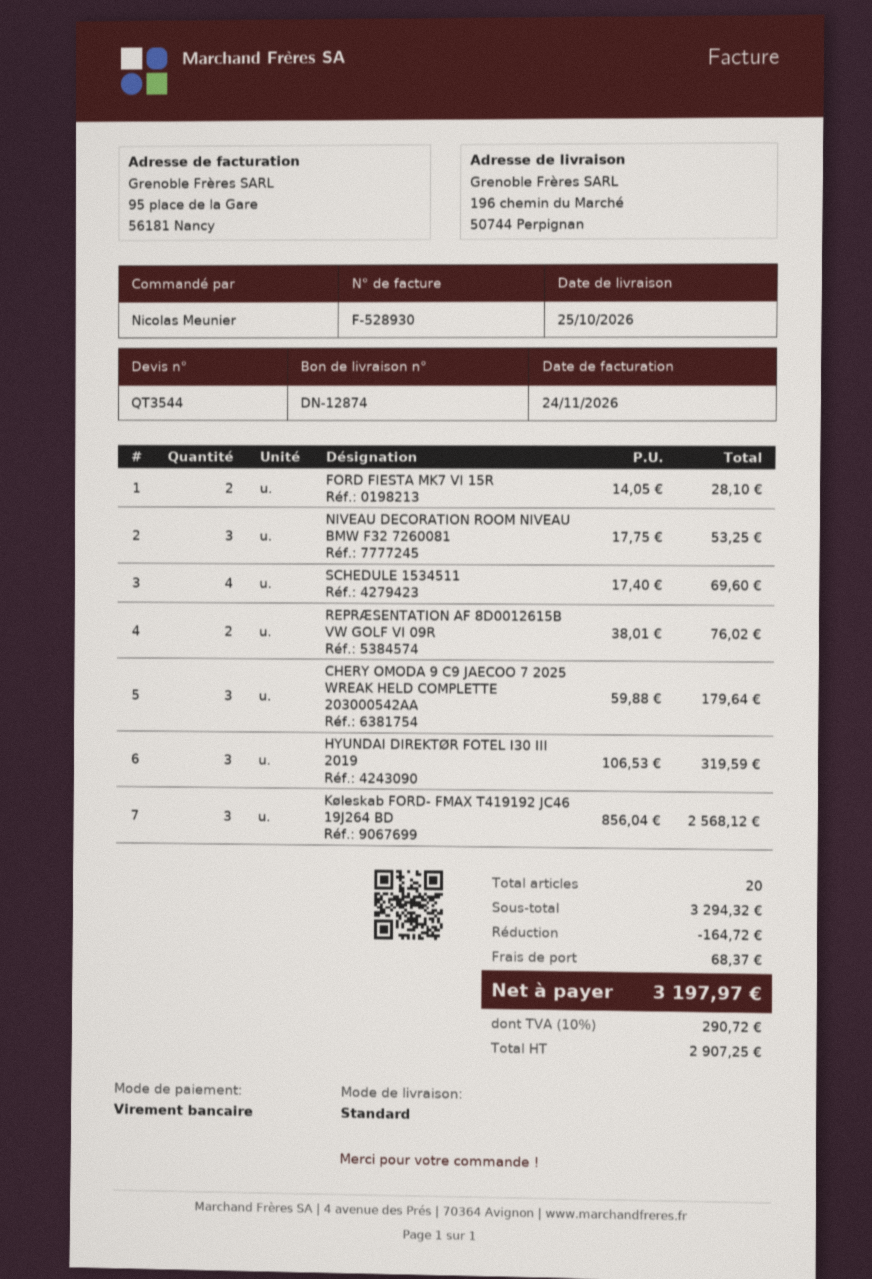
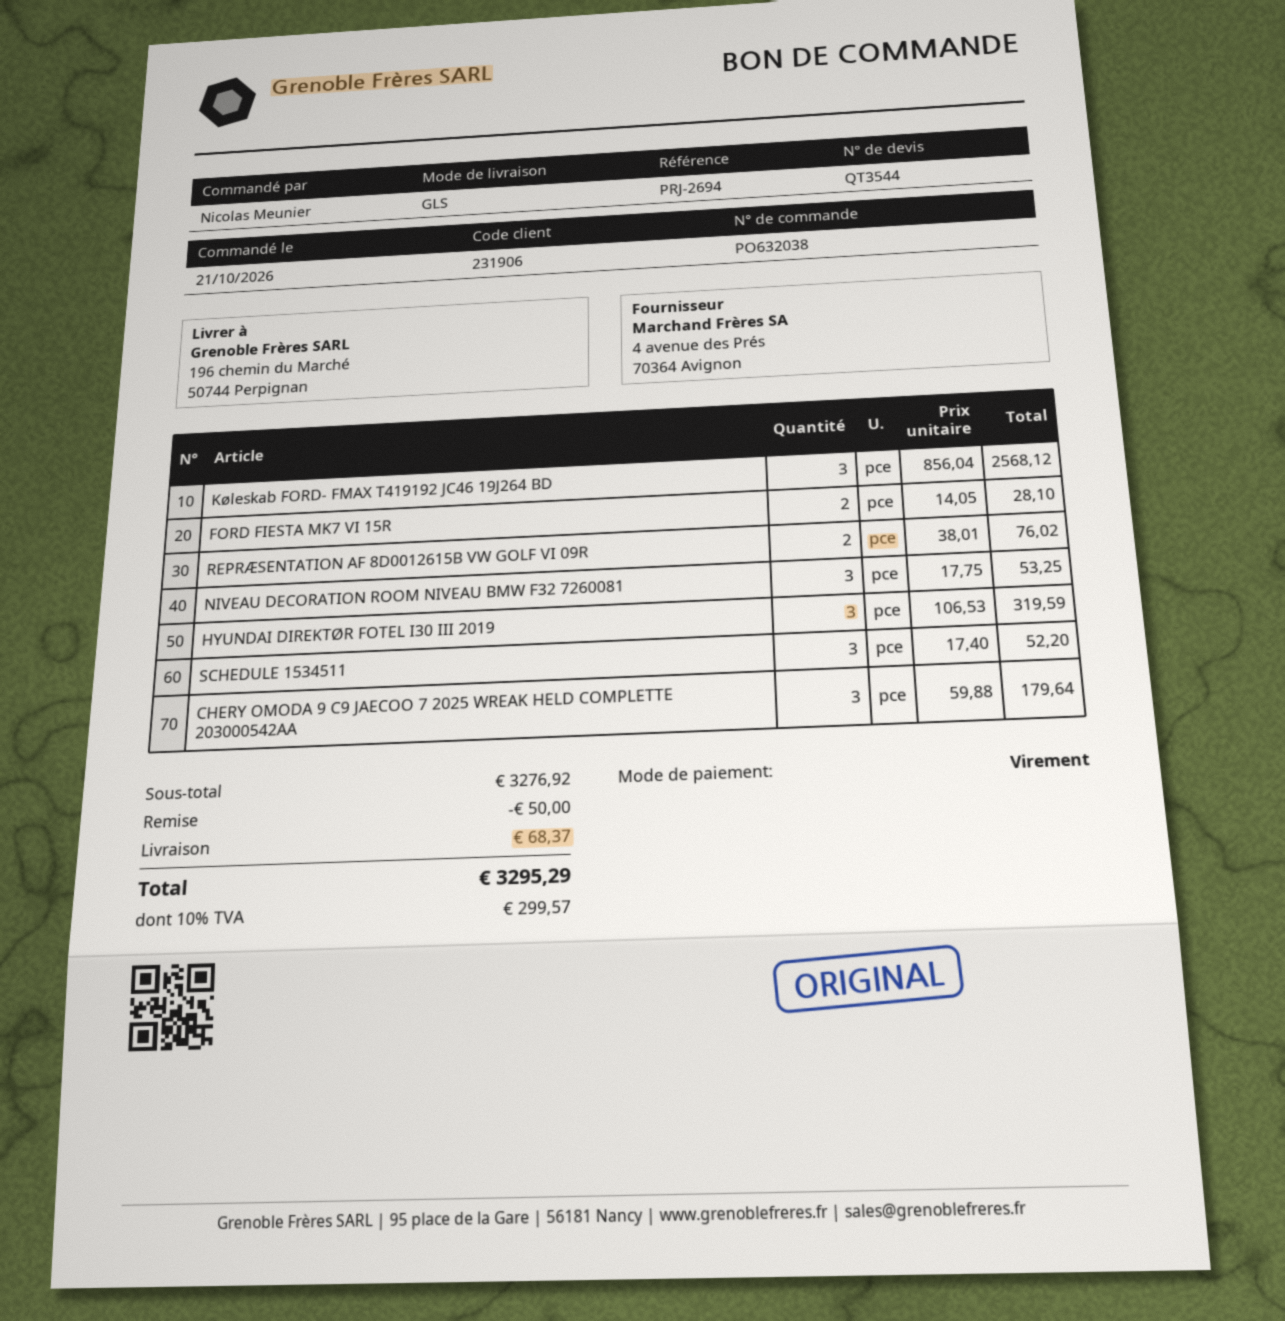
shipping method: standard -> GLS
SCHEDULE 1534511: 4 x 17.40 = 69.60 -> 3 x 17.40 = 52.20
subtotal: 3294.32 -> 3276.92
discount: 164.72 -> 50.00
tax: 10% = 290.72 -> 10% = 299.57
total: 3197.97 -> 3295.29

